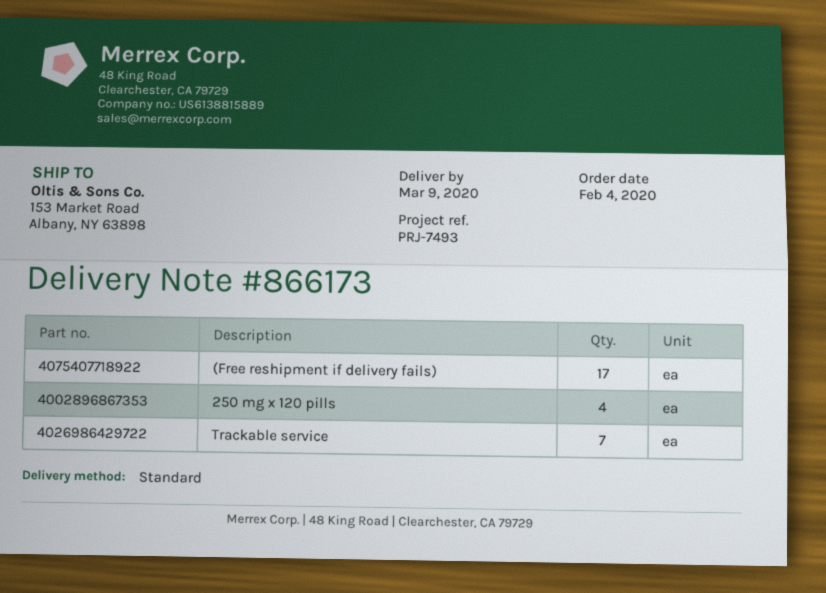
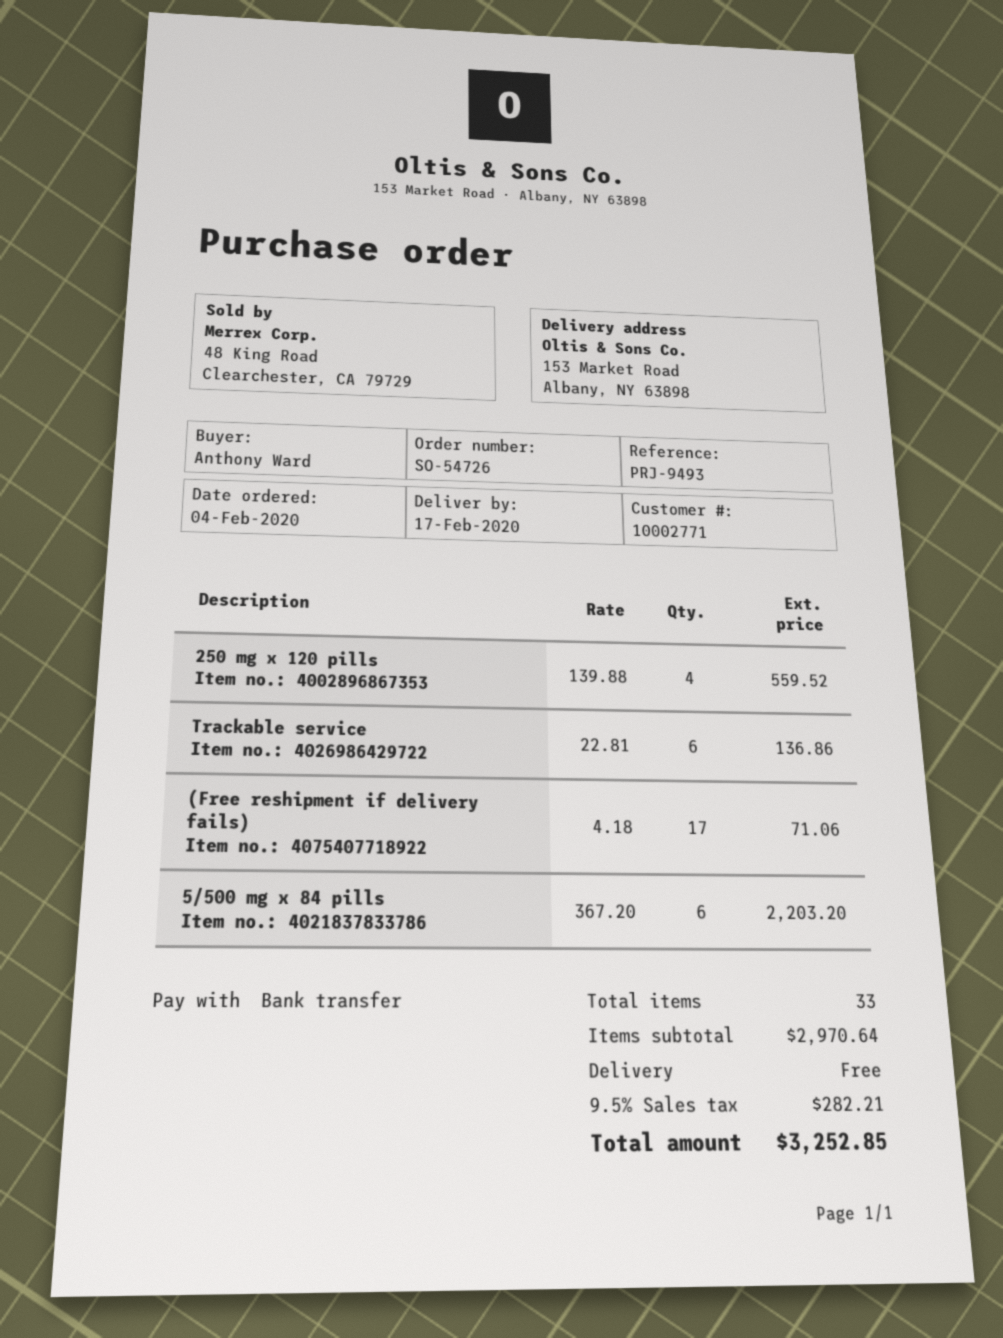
delivery date: 2020-03-09 -> 2020-02-17
reference: PRJ-7493 -> PRJ-9493
Trackable service: 7 -> 6
5/500 mg x 84 pills: none -> 6

